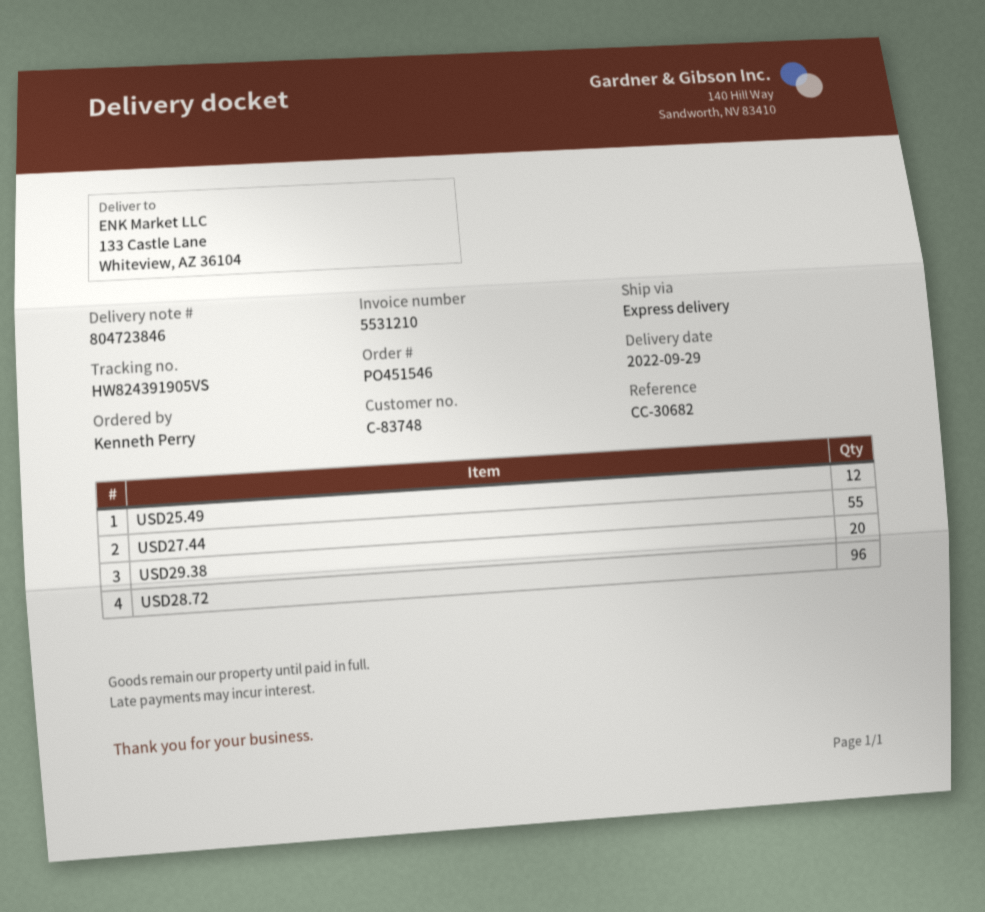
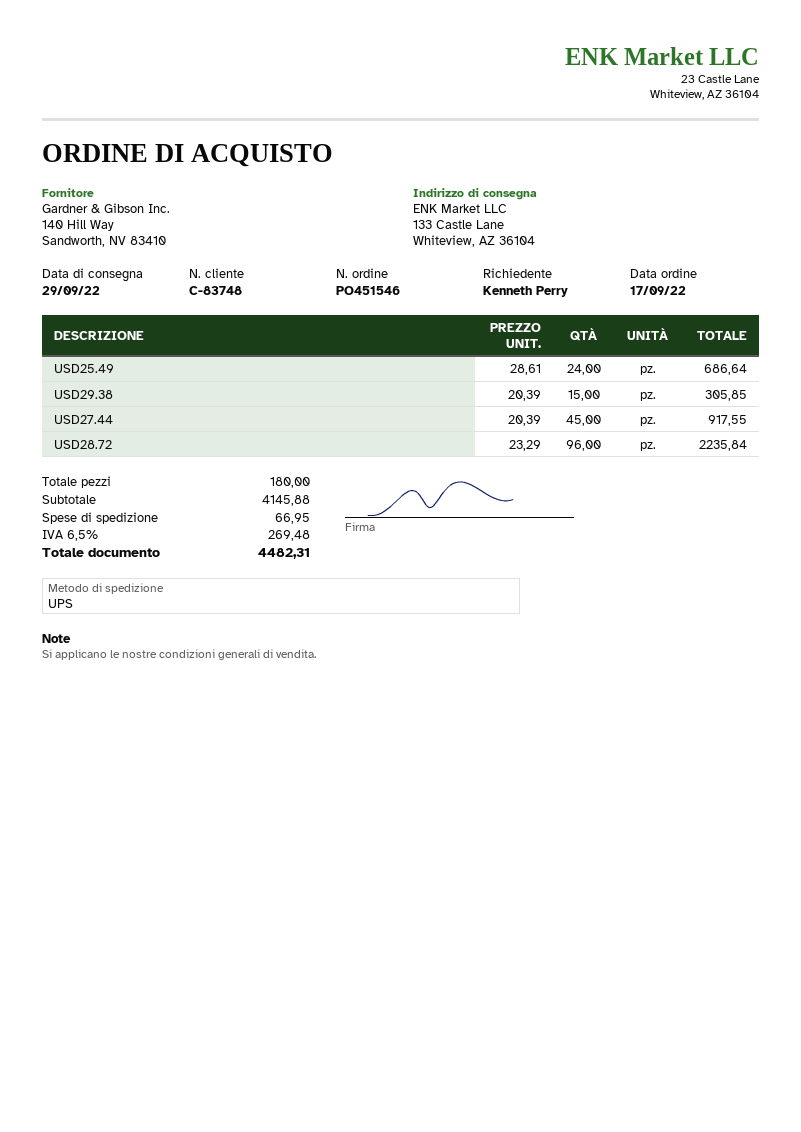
shipping method: express -> UPS
USD25.49: 12 -> 24
USD27.44: 55 -> 45
USD29.38: 20 -> 15

